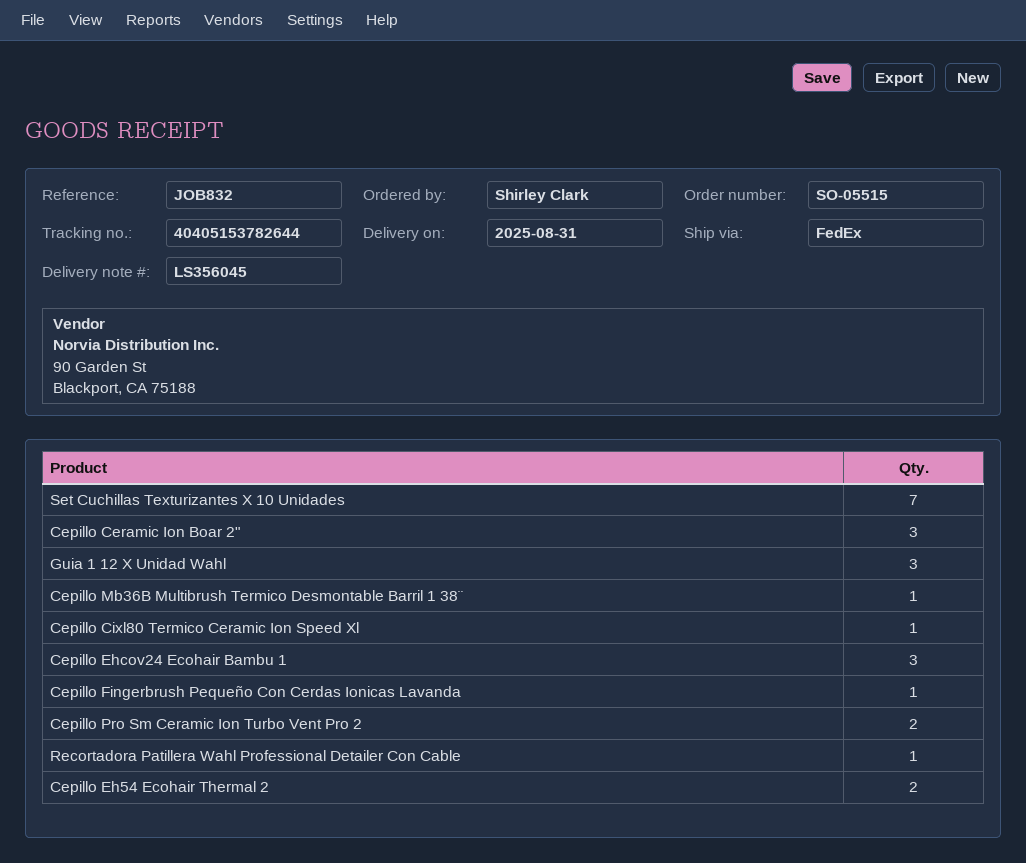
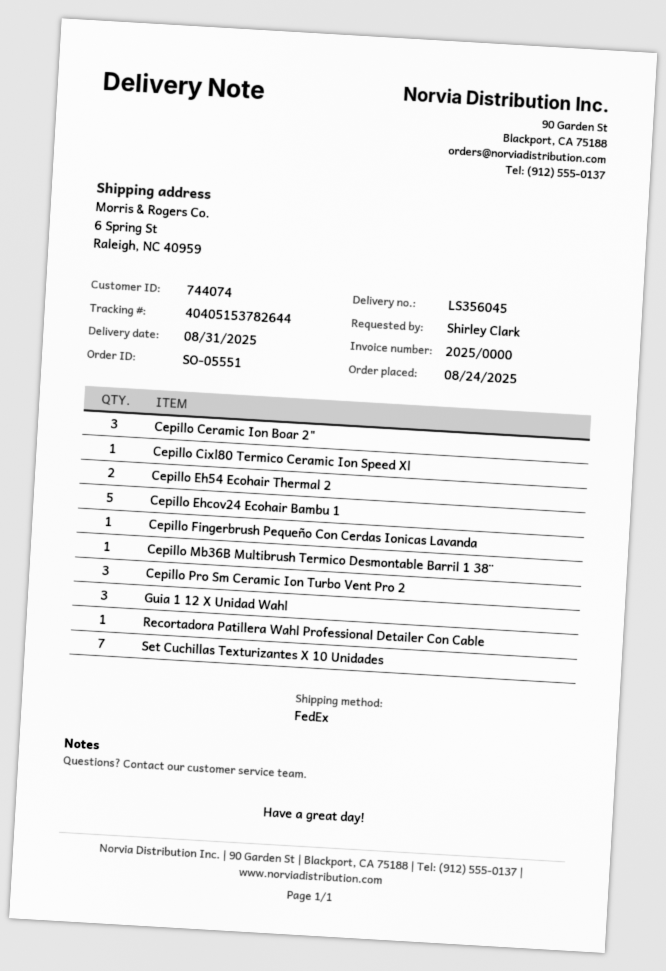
order number: SO-05515 -> SO-05551
Cepillo Ehcov24 Ecohair Bambu 1: 3 -> 5
Cepillo Pro Sm Ceramic Ion Turbo Vent Pro 2: 2 -> 3

